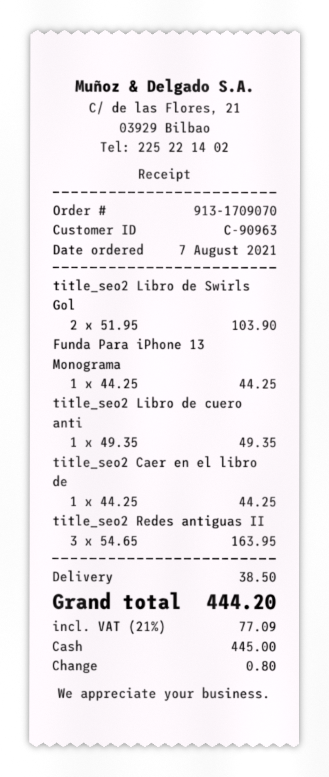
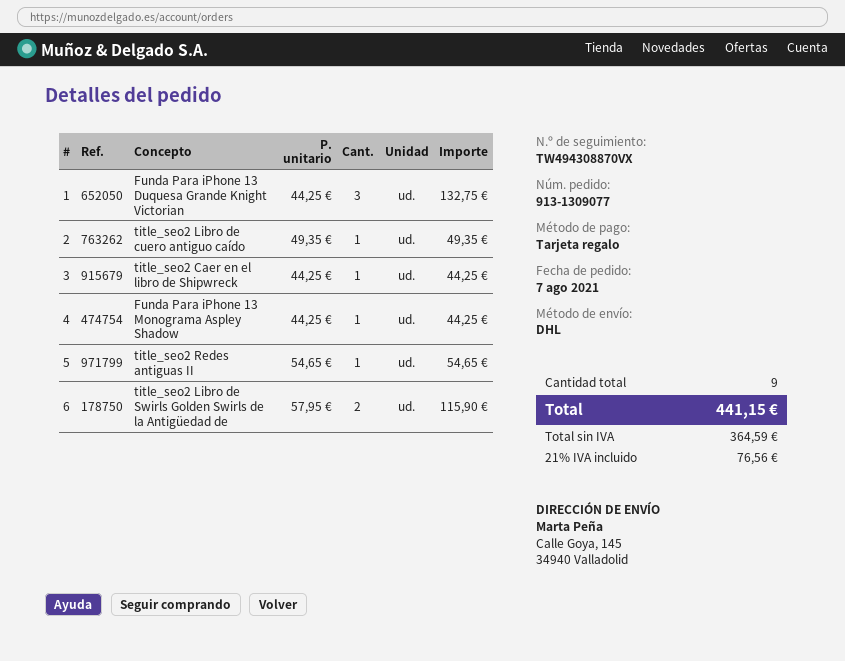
order number: 913-1709070 -> 913-1309077
payment method: cash -> gift card
title_seo2 Libro de Swirls Gol: 2 x 51.95 = 103.90 -> 2 x 57.95 = 115.90
title_seo2 Redes antiguas II: 3 x 54.65 = 163.95 -> 1 x 54.65 = 54.65
Funda Para iPhone 13 Duquesa Grande Knight Victorian: none -> 3 x 44.25 = 132.75
shipping: 38.50 -> none
tax: 21% = 77.09 -> 21% = 76.56
total: 444.20 -> 441.15

